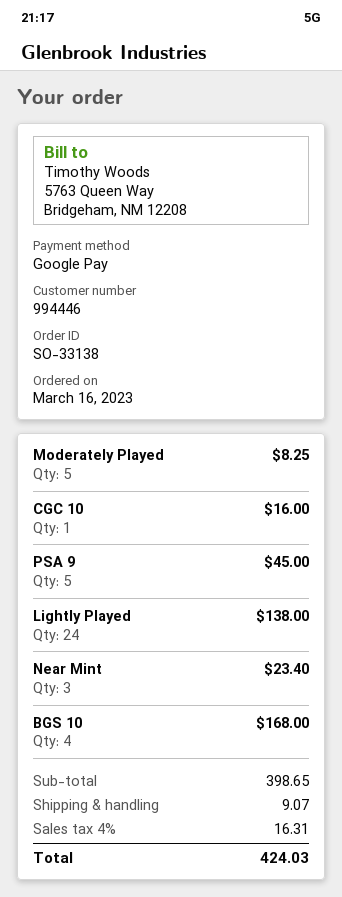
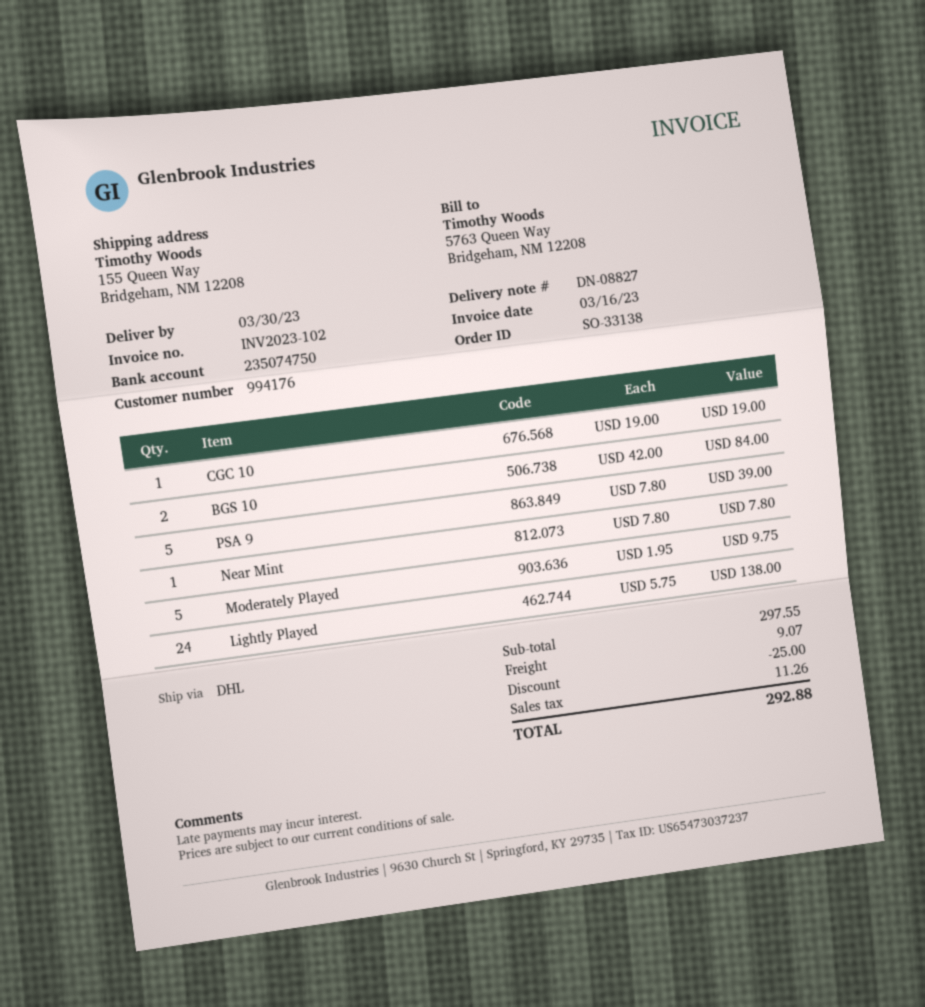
customer number: 994446 -> 994176
Moderately Played: 5 for 8.25 -> 5 for 9.75
CGC 10: 1 for 16.00 -> 1 for 19.00
PSA 9: 5 for 45.00 -> 5 for 39.00
Near Mint: 3 for 23.40 -> 1 for 7.80
BGS 10: 4 for 168.00 -> 2 for 84.00
subtotal: 398.65 -> 297.55
discount: none -> 25.00
tax: 16.31 -> 11.26
total: 424.03 -> 292.88

